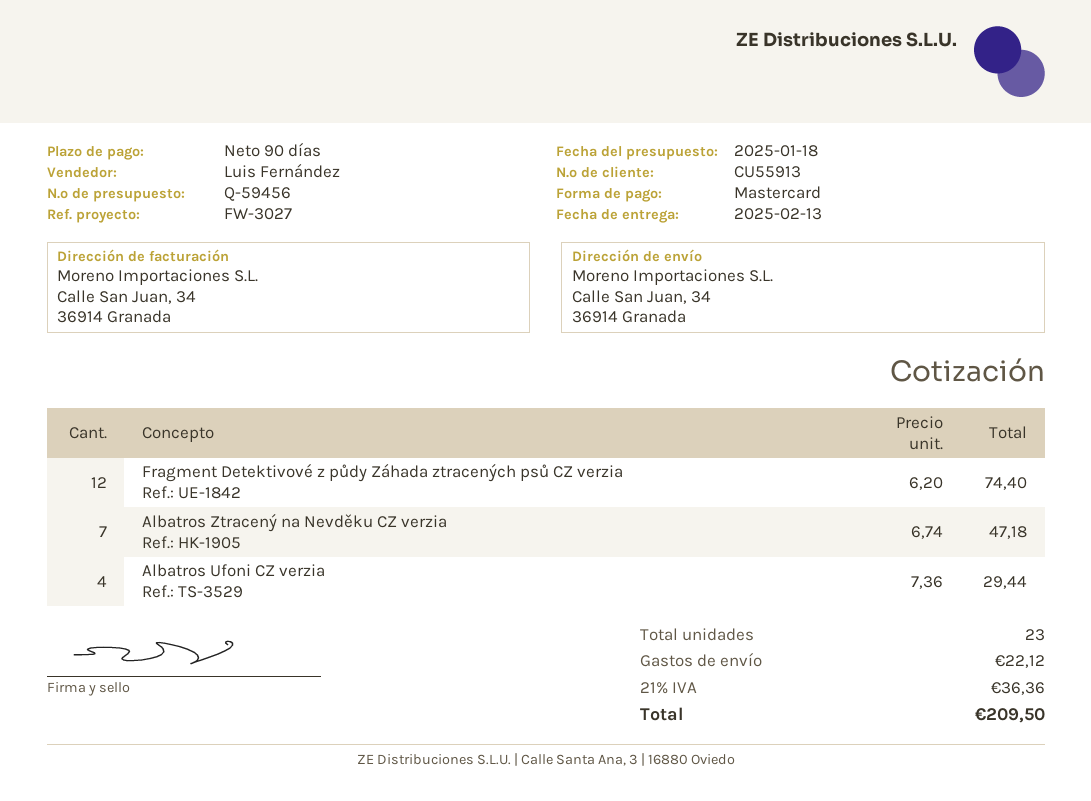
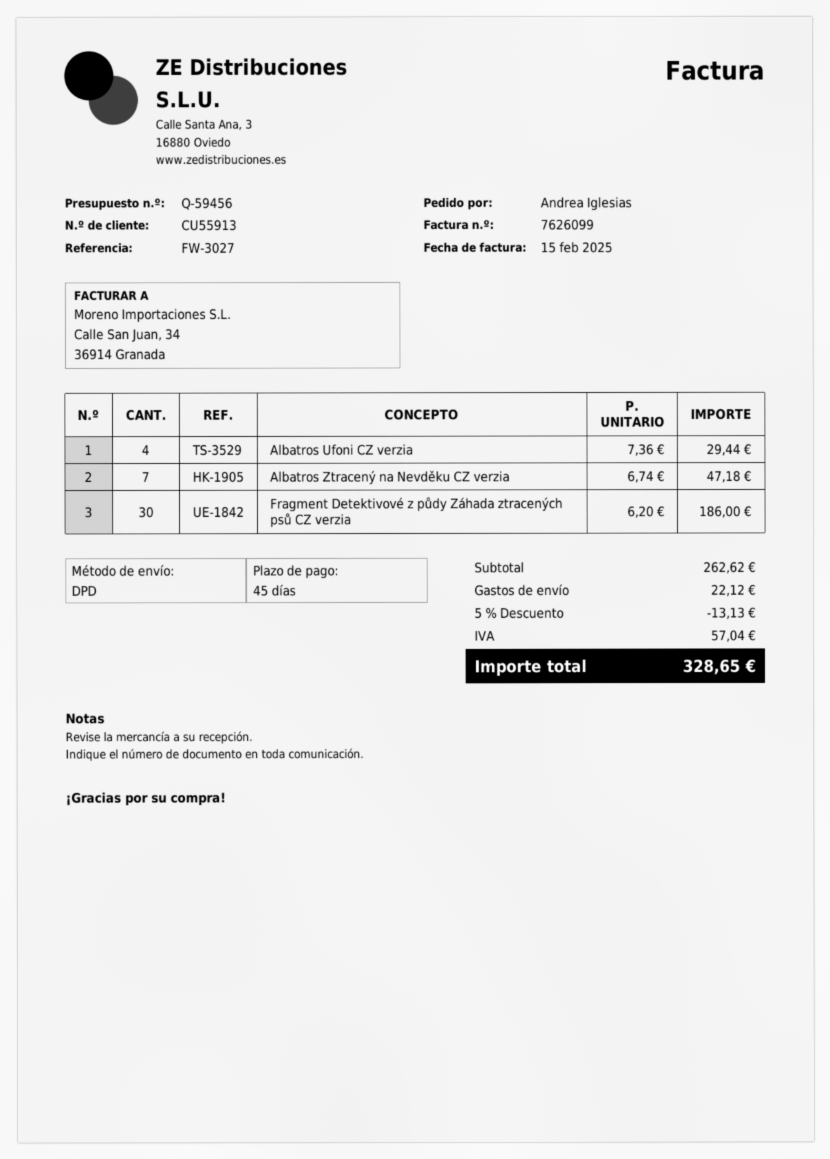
payment terms: 90 days -> 45 days
Fragment Detektivové z půdy Záhada ztracených psů CZ verzia: 12 x 6.20 = 74.40 -> 30 x 6.20 = 186.00
discount: none -> 5% = 13.13
tax: 36.36 -> 57.04
total: 209.50 -> 328.65

